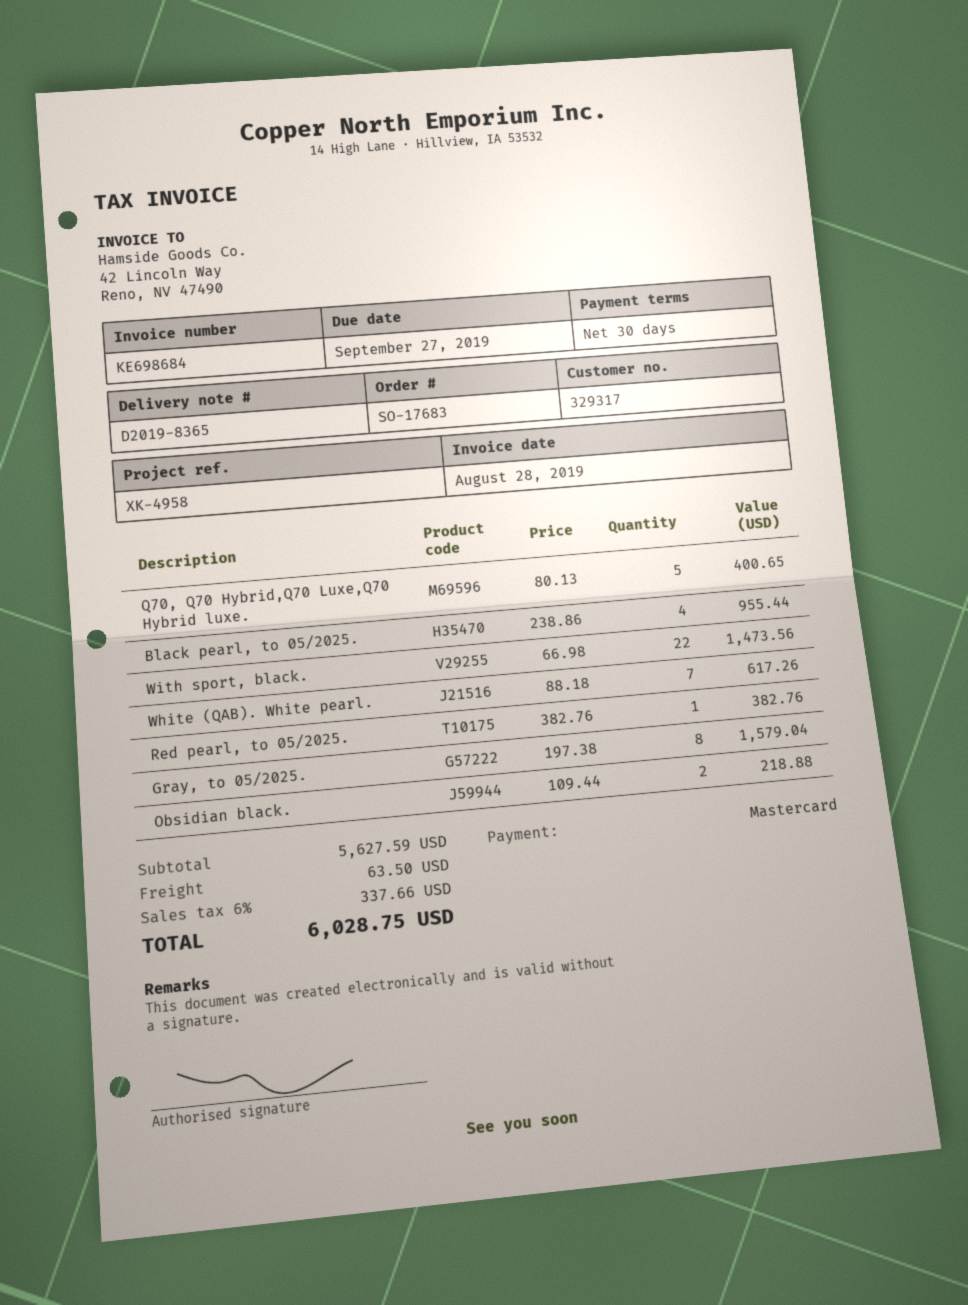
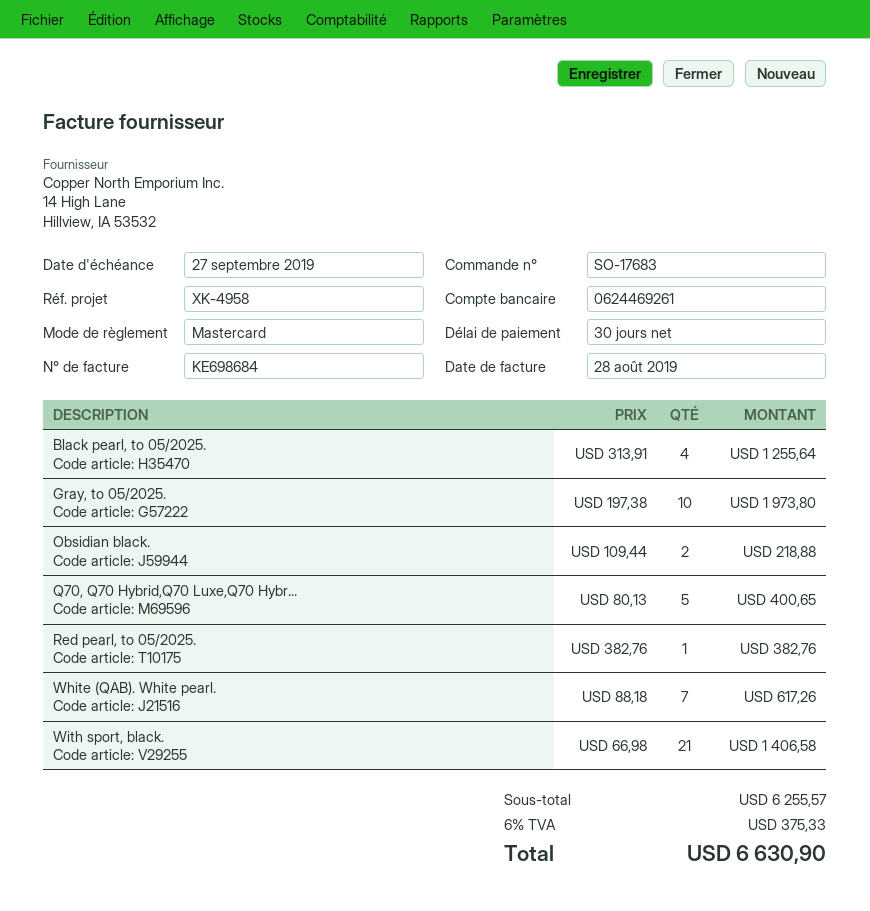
Black pearl, to 05/2025.: 4 x 238.86 = 955.44 -> 4 x 313.91 = 1255.64
With sport, black.: 22 x 66.98 = 1473.56 -> 21 x 66.98 = 1406.58
Gray, to 05/2025.: 8 x 197.38 = 1579.04 -> 10 x 197.38 = 1973.80
subtotal: 5627.59 -> 6255.57
shipping: 63.50 -> none
tax: 6% = 337.66 -> 6% = 375.33
total: 6028.75 -> 6630.90

